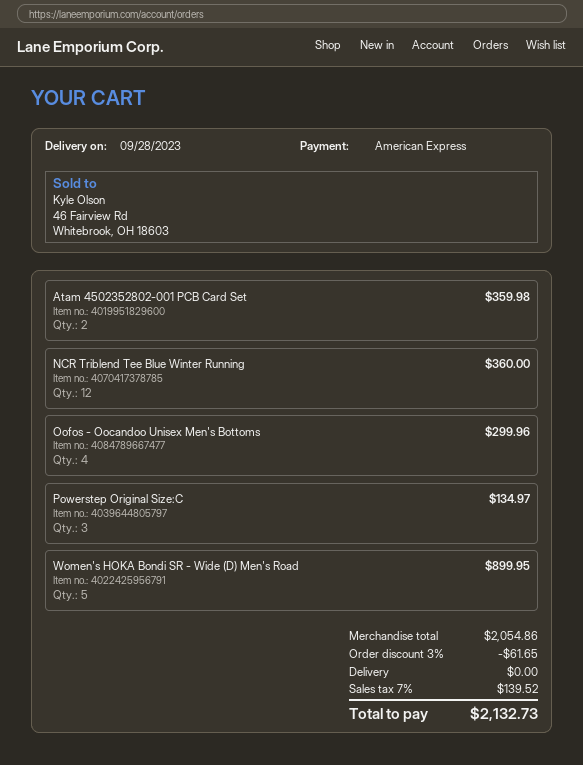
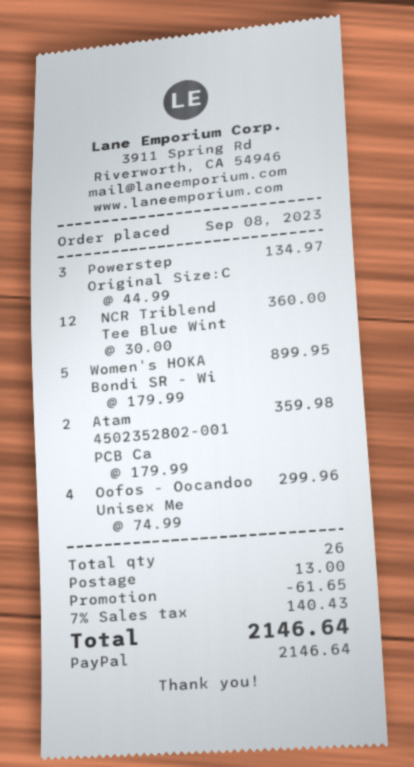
payment method: American Express -> PayPal
shipping: 0.00 -> 13.00
tax: 7% = 139.52 -> 7% = 140.43
total: 2132.73 -> 2146.64

